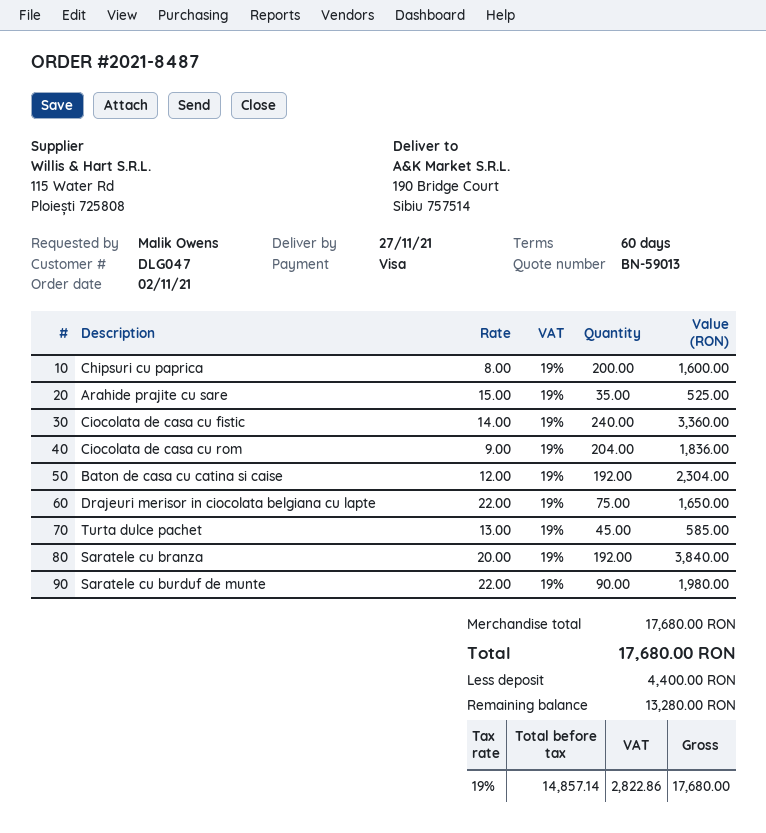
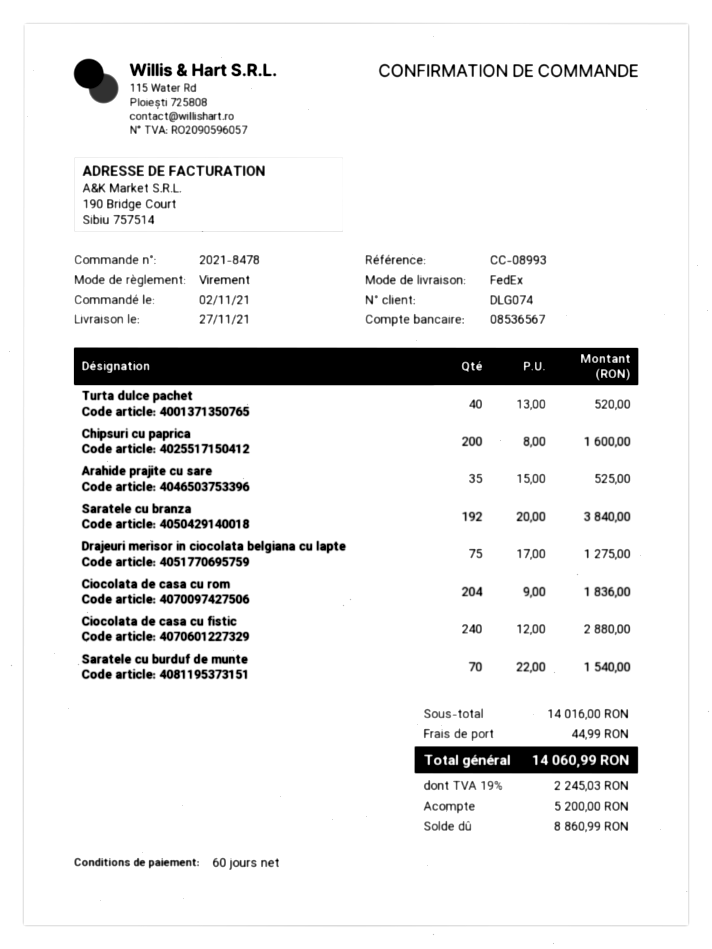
order number: 2021-8487 -> 2021-8478
customer number: DLG047 -> DLG074
payment method: Visa -> bank transfer
Ciocolata de casa cu fistic: 240 x 14.00 = 3360.00 -> 240 x 12.00 = 2880.00
Baton de casa cu catina si caise: 192 x 12.00 = 2304.00 -> none
Drajeuri merisor in ciocolata belgiana cu lapte: 75 x 22.00 = 1650.00 -> 75 x 17.00 = 1275.00
Turta dulce pachet: 45 x 13.00 = 585.00 -> 40 x 13.00 = 520.00
Saratele cu burduf de munte: 90 x 22.00 = 1980.00 -> 70 x 22.00 = 1540.00
subtotal: 17680.00 -> 14016.00
shipping: none -> 44.99
tax: 19% = 2822.86 -> 19% = 2245.03
total: 17680.00 -> 14060.99
deposit: 4400.00 -> 5200.00
balance: 13280.00 -> 8860.99

